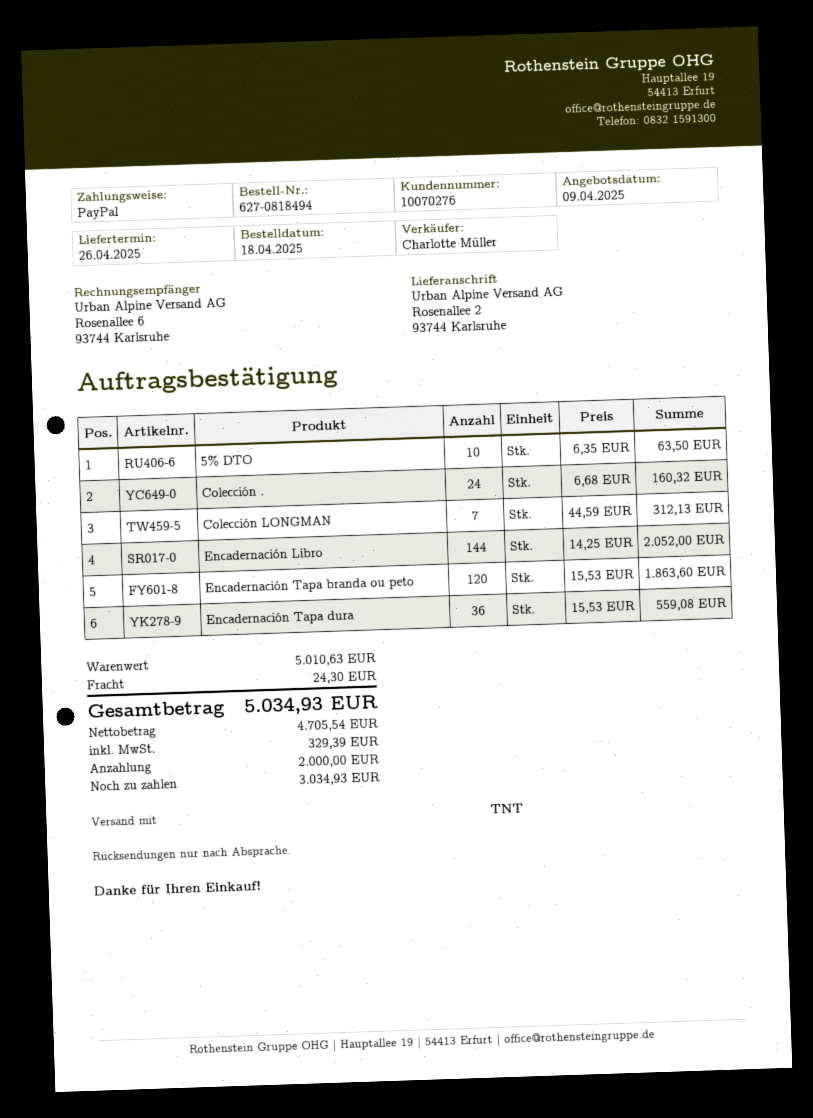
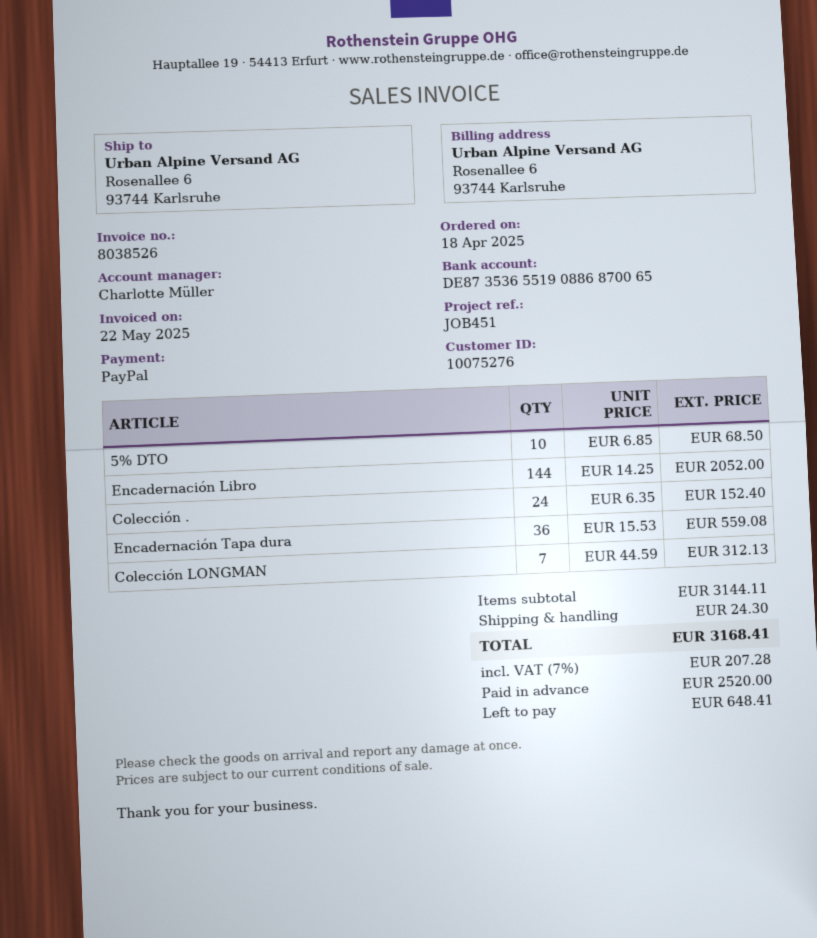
customer number: 10070276 -> 10075276
ship to: Rosenallee 2, 93744 Karlsruhe -> Rosenallee 6, 93744 Karlsruhe
5% DTO: 10 x 6.35 = 63.50 -> 10 x 6.85 = 68.50
Colección .: 24 x 6.68 = 160.32 -> 24 x 6.35 = 152.40
Encadernación Tapa branda ou peto: 120 x 15.53 = 1863.60 -> none
subtotal: 5010.63 -> 3144.11
tax: 329.39 -> 207.28
total: 5034.93 -> 3168.41
deposit: 2000.00 -> 2520.00
balance: 3034.93 -> 648.41

